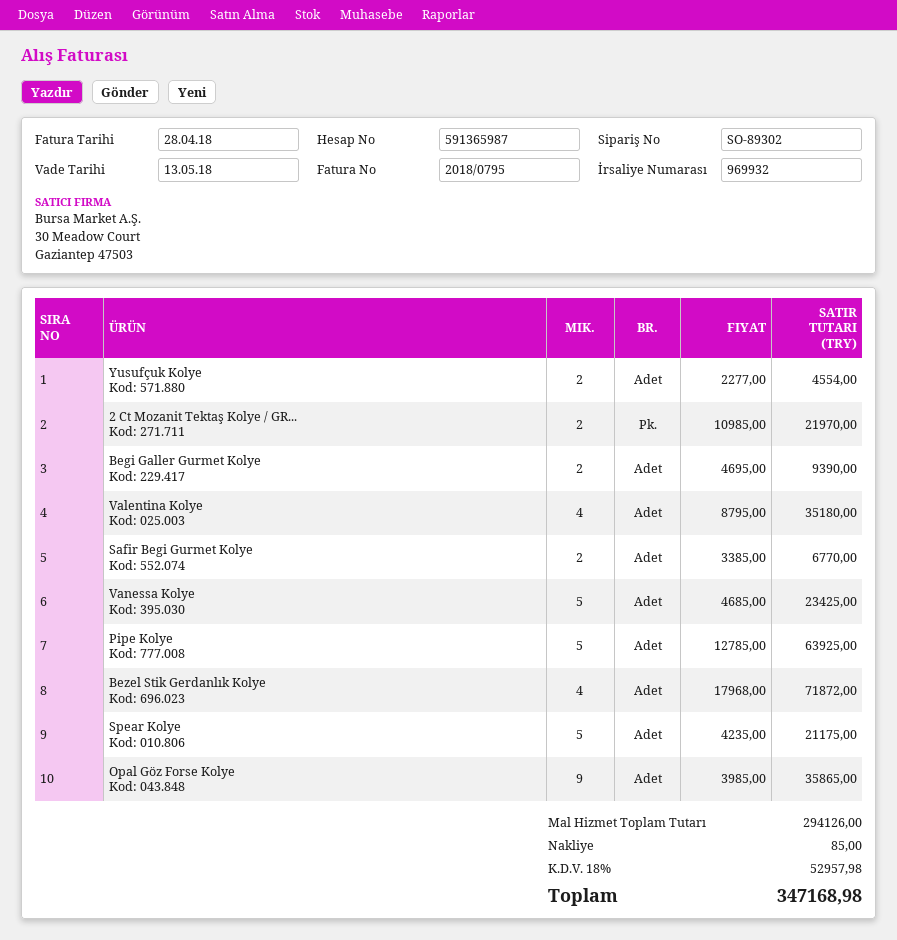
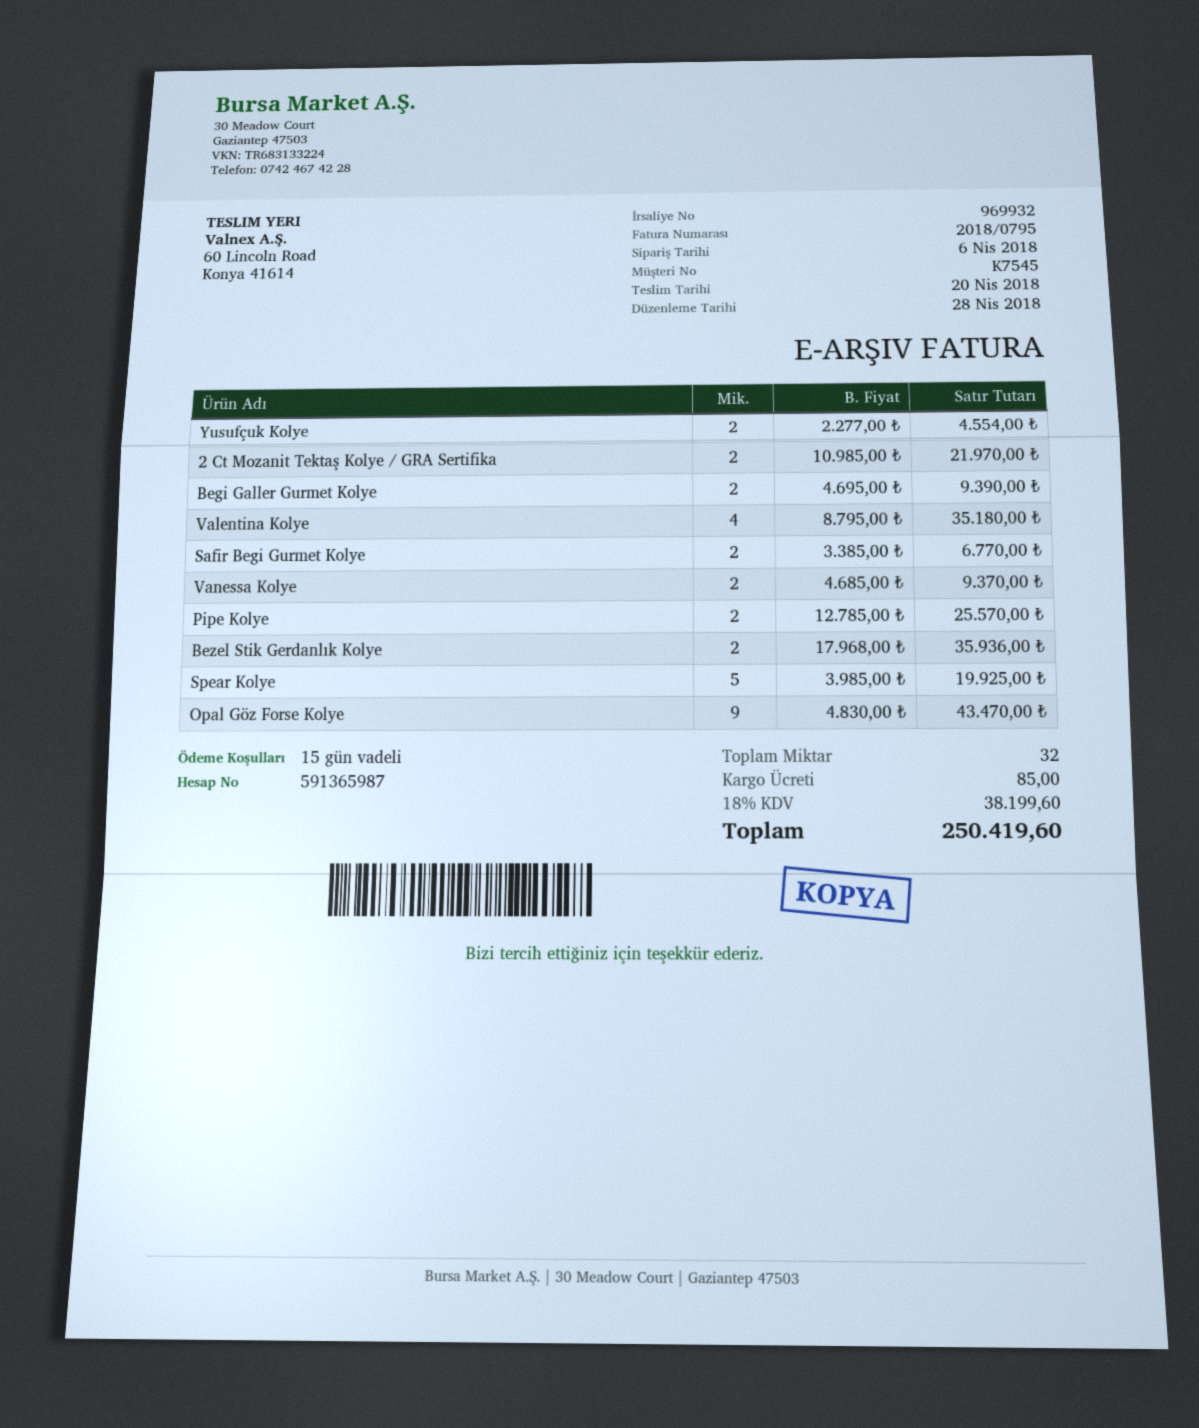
Vanessa Kolye: 5 x 4685.00 = 23425.00 -> 2 x 4685.00 = 9370.00
Pipe Kolye: 5 x 12785.00 = 63925.00 -> 2 x 12785.00 = 25570.00
Bezel Stik Gerdanlık Kolye: 4 x 17968.00 = 71872.00 -> 2 x 17968.00 = 35936.00
Spear Kolye: 5 x 4235.00 = 21175.00 -> 5 x 3985.00 = 19925.00
Opal Göz Forse Kolye: 9 x 3985.00 = 35865.00 -> 9 x 4830.00 = 43470.00
tax: 18% = 52957.98 -> 18% = 38199.60
total: 347168.98 -> 250419.60

